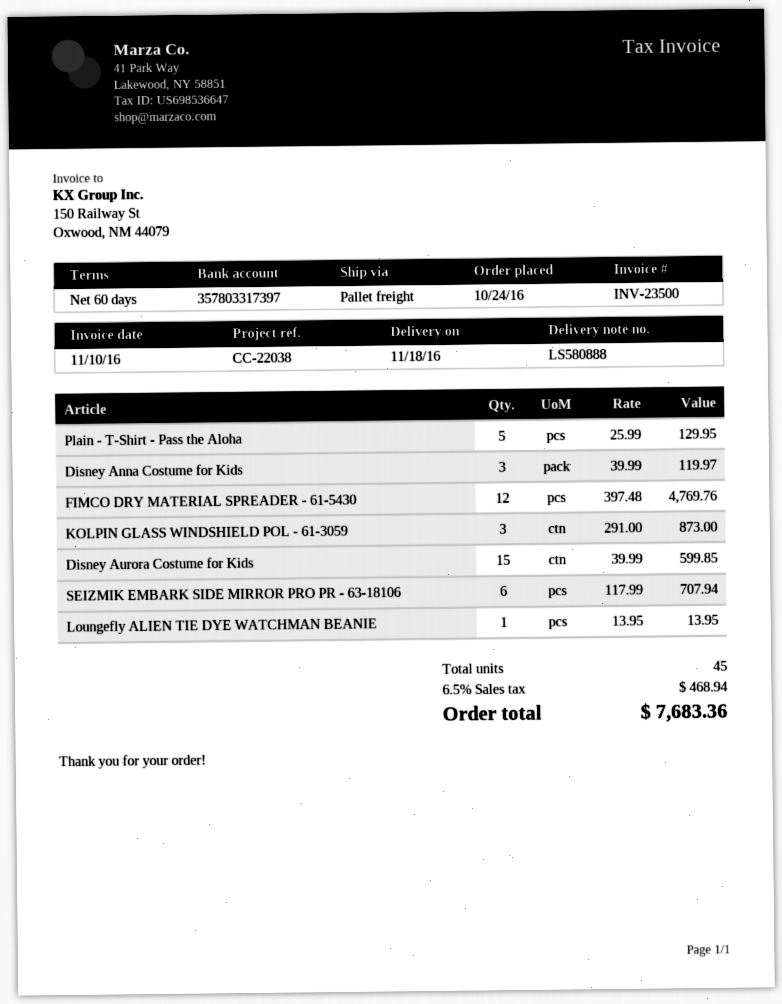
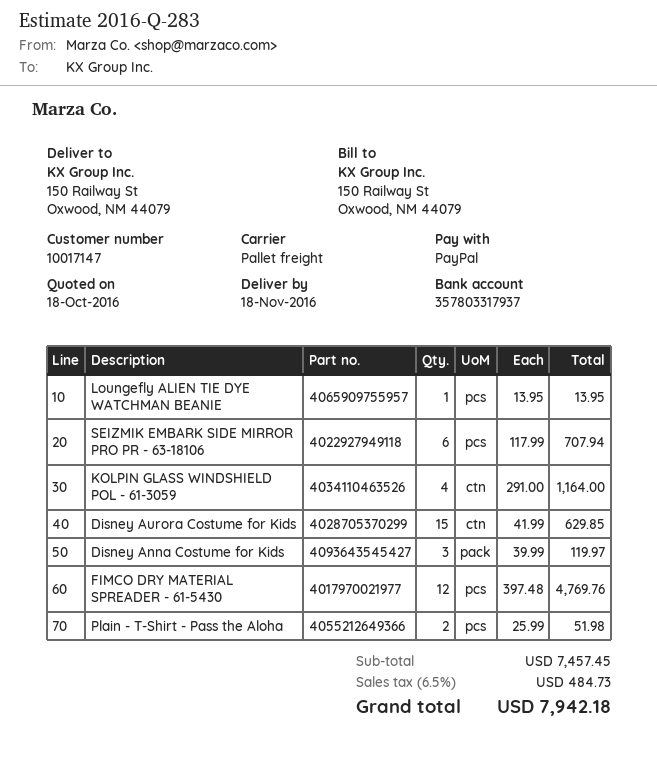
bank account: 357803317397 -> 357803317937
Plain - T-Shirt - Pass the Aloha: 5 x 25.99 = 129.95 -> 2 x 25.99 = 51.98
KOLPIN GLASS WINDSHIELD POL - 61-3059: 3 x 291.00 = 873.00 -> 4 x 291.00 = 1164.00
Disney Aurora Costume for Kids: 15 x 39.99 = 599.85 -> 15 x 41.99 = 629.85
tax: 6.5% = 468.94 -> 6.5% = 484.73
total: 7683.36 -> 7942.18

